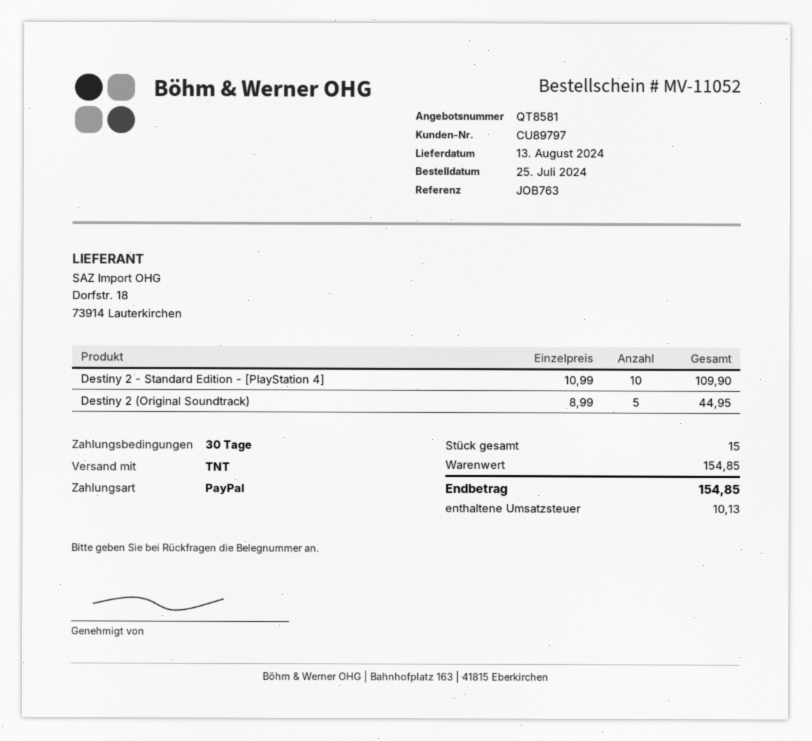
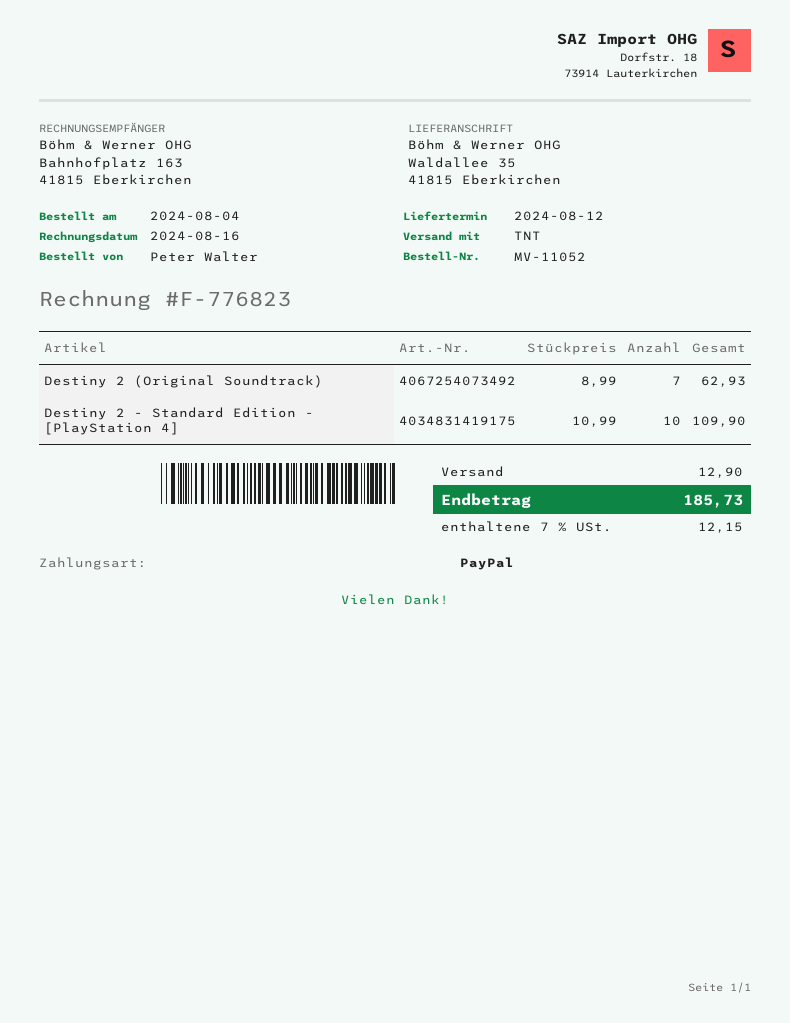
order date: 2024-07-25 -> 2024-08-04
delivery date: 2024-08-13 -> 2024-08-12
Destiny 2 (Original Soundtrack): 5 x 8.99 = 44.95 -> 7 x 8.99 = 62.93
shipping: none -> 12.90
tax: 10.13 -> 12.15
total: 154.85 -> 185.73

